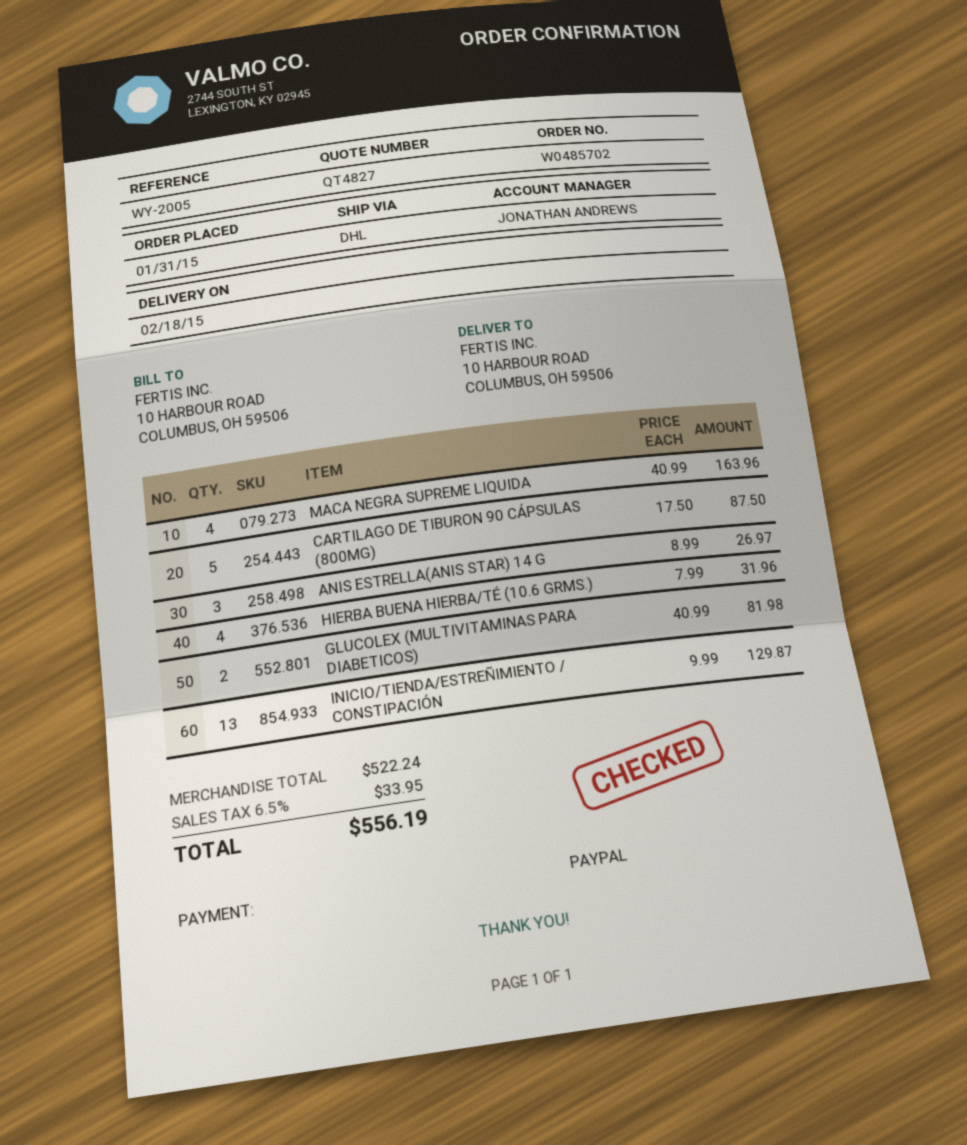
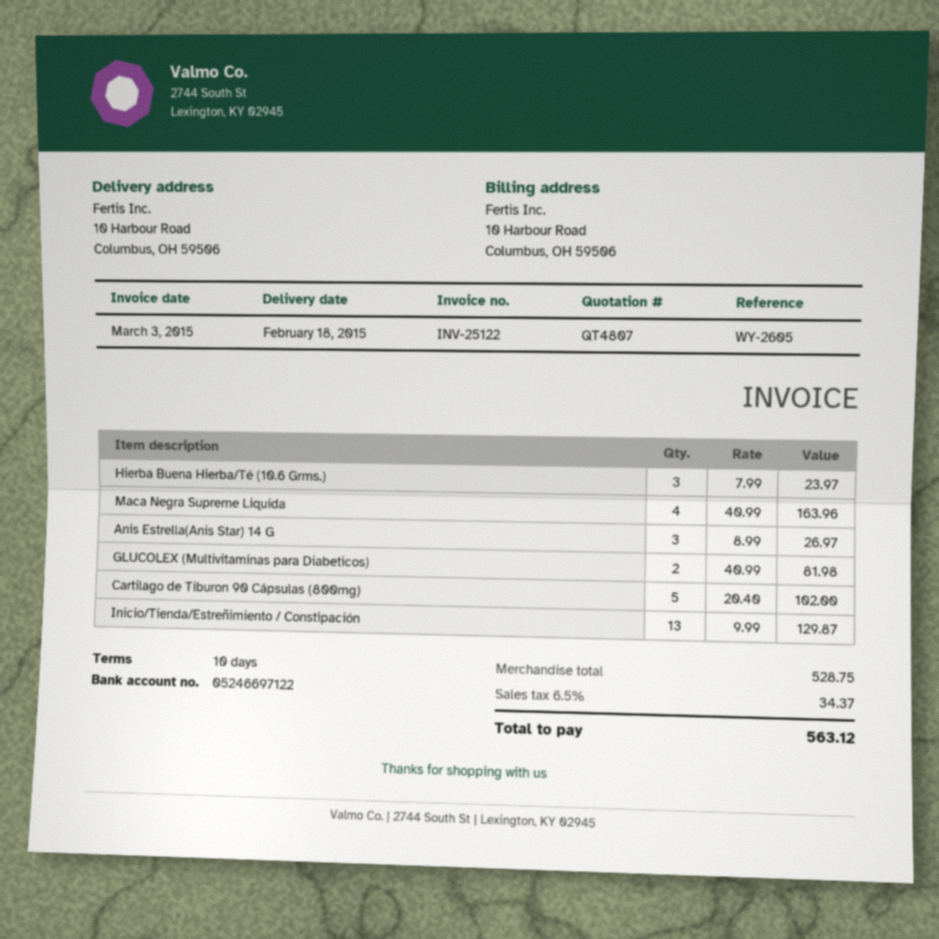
quote number: QT4827 -> QT4807
reference: WY-2005 -> WY-2605
CARTILAGO DE TIBURON 90 CÁPSULAS (800MG): 5 x 17.50 = 87.50 -> 5 x 20.40 = 102.00
HIERBA BUENA HIERBA/TÉ (10.6 GRMS.): 4 x 7.99 = 31.96 -> 3 x 7.99 = 23.97
subtotal: 522.24 -> 528.75
tax: 6.5% = 33.95 -> 6.5% = 34.37
total: 556.19 -> 563.12

